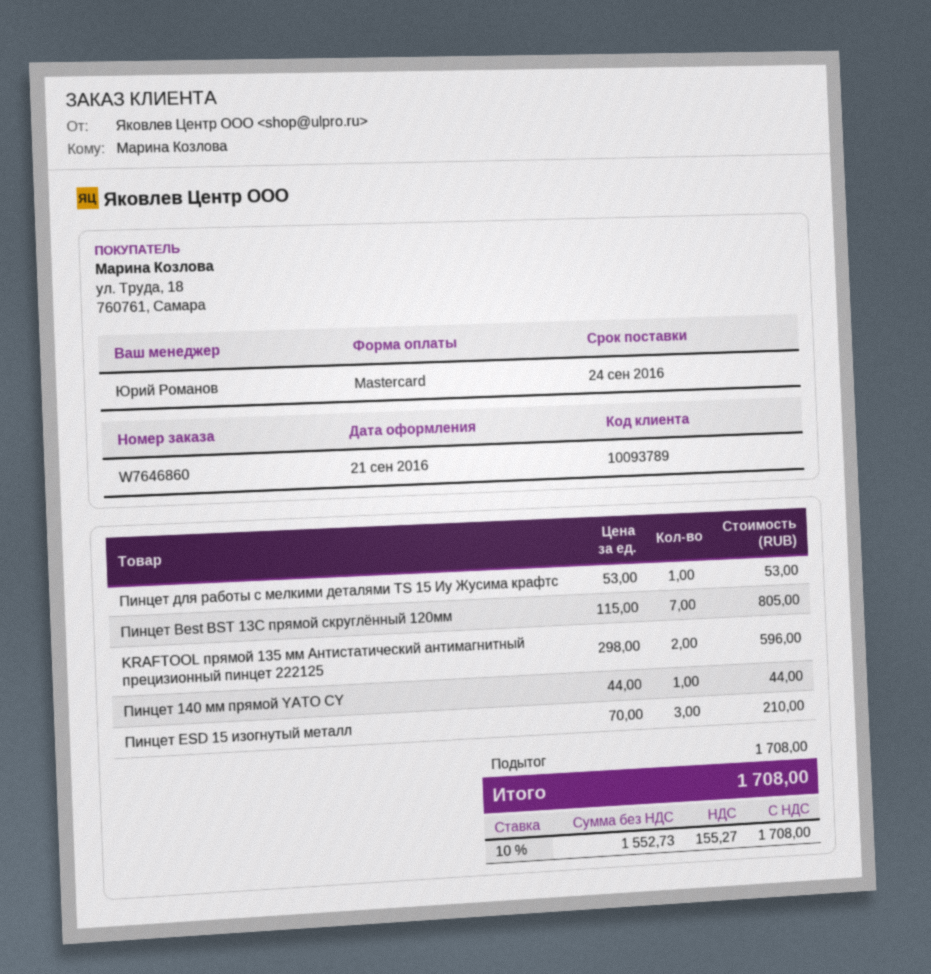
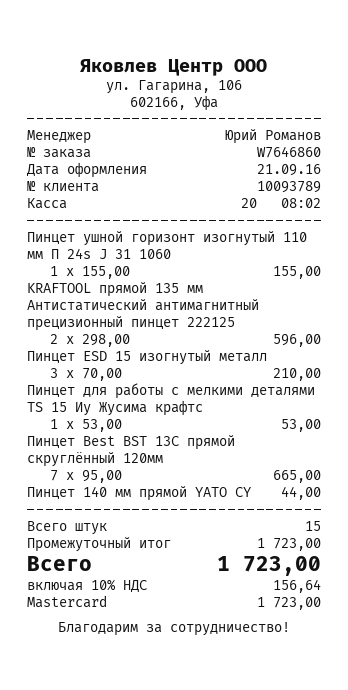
Пинцет Best BST 13С прямой скруглённый 120мм: 7 x 115.00 = 805.00 -> 7 x 95.00 = 665.00
Пинцет ушной горизонт изогнутый 110 мм П 24s J 31 1060: none -> 1 x 155.00 = 155.00
subtotal: 1708.00 -> 1723.00
tax: 10% = 155.27 -> 10% = 156.64
total: 1708.00 -> 1723.00

